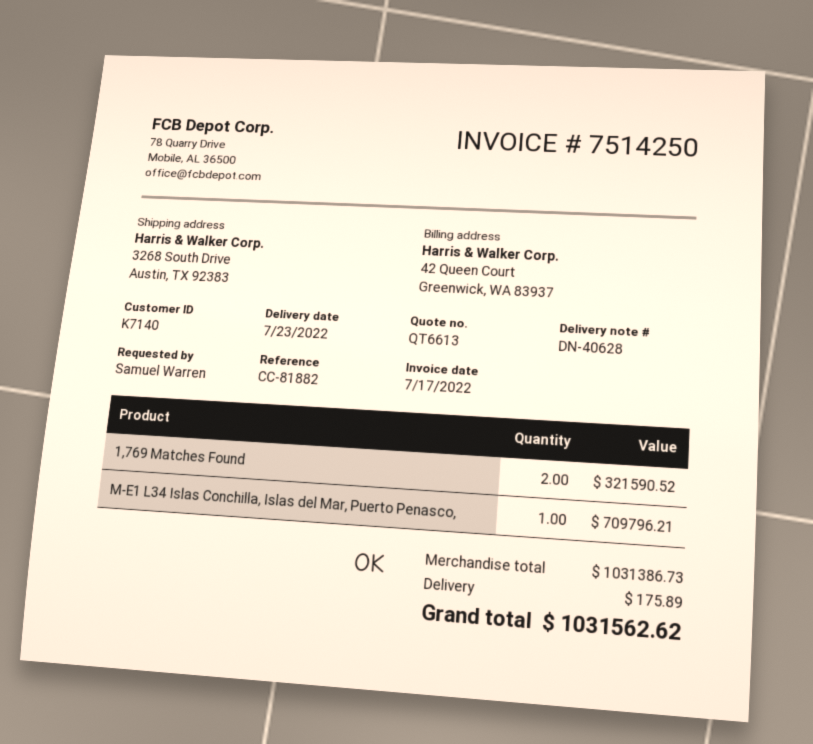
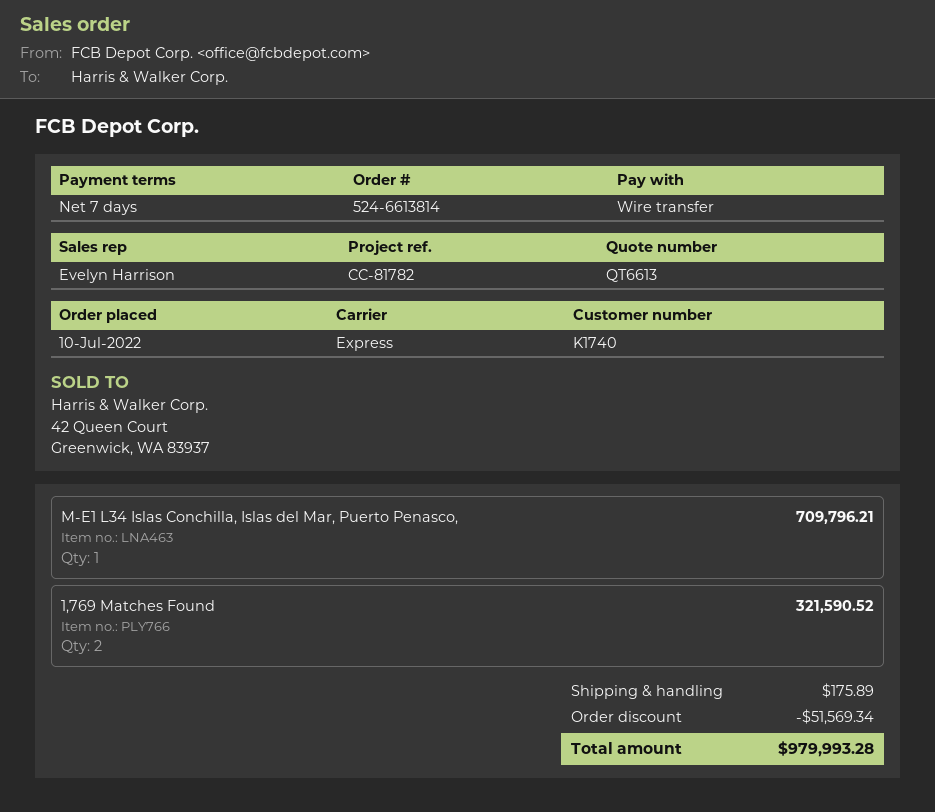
customer number: K7140 -> K1740
reference: CC-81882 -> CC-81782
discount: none -> 51569.34
total: 1031562.62 -> 979993.28

